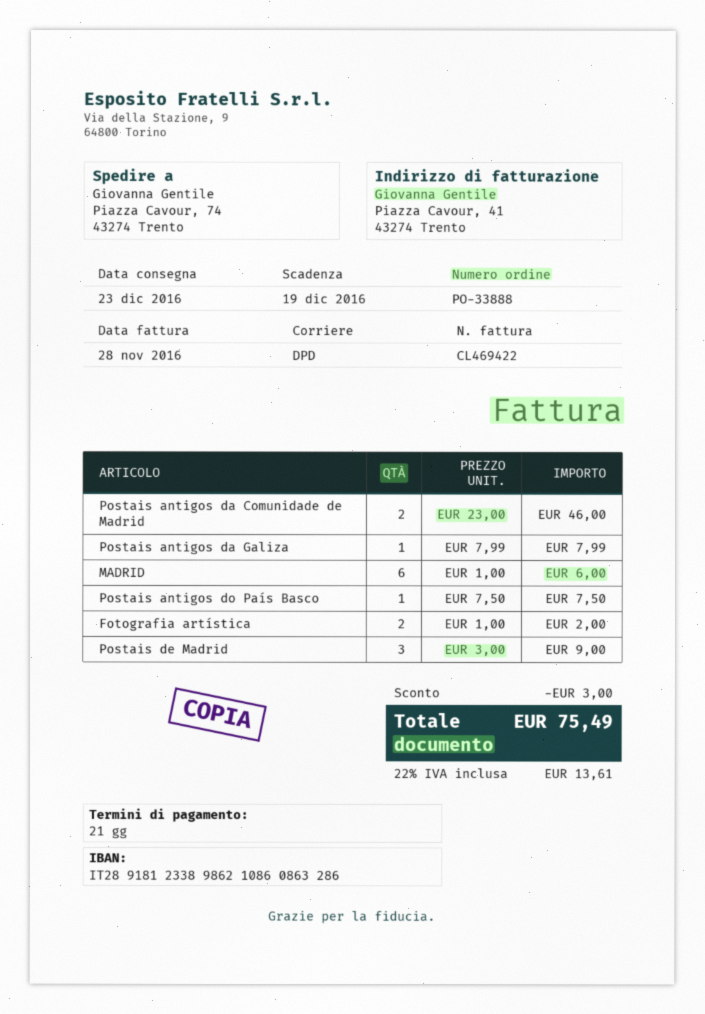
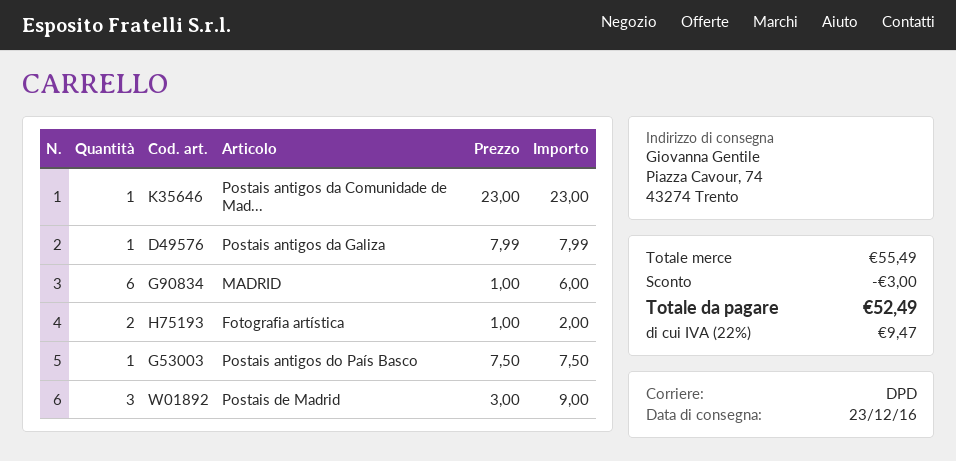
Postais antigos da Comunidade de Madrid: 2 x 23.00 = 46.00 -> 1 x 23.00 = 23.00
tax: 22% = 13.61 -> 22% = 9.47
total: 75.49 -> 52.49

